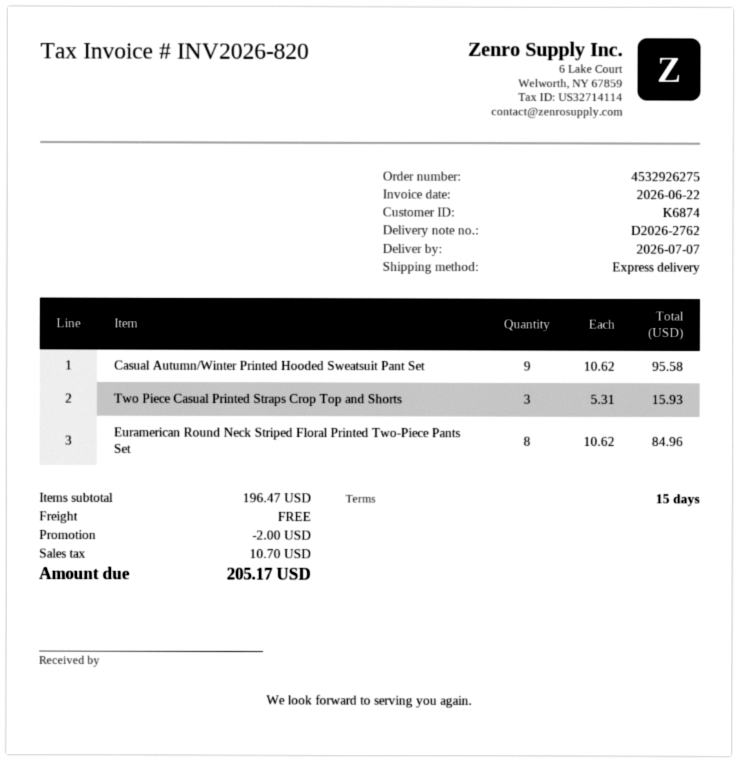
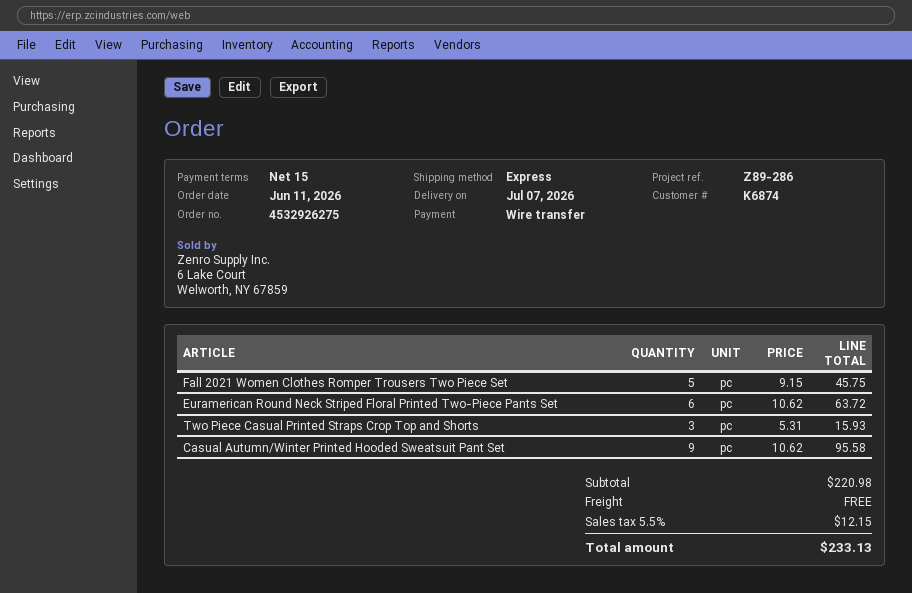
Euramerican Round Neck Striped Floral Printed Two-Piece Pants Set: 8 x 10.62 = 84.96 -> 6 x 10.62 = 63.72
Fall 2021 Women Clothes Romper Trousers Two Piece Set: none -> 5 x 9.15 = 45.75
subtotal: 196.47 -> 220.98
discount: 2.00 -> none
tax: 10.70 -> 12.15
total: 205.17 -> 233.13

